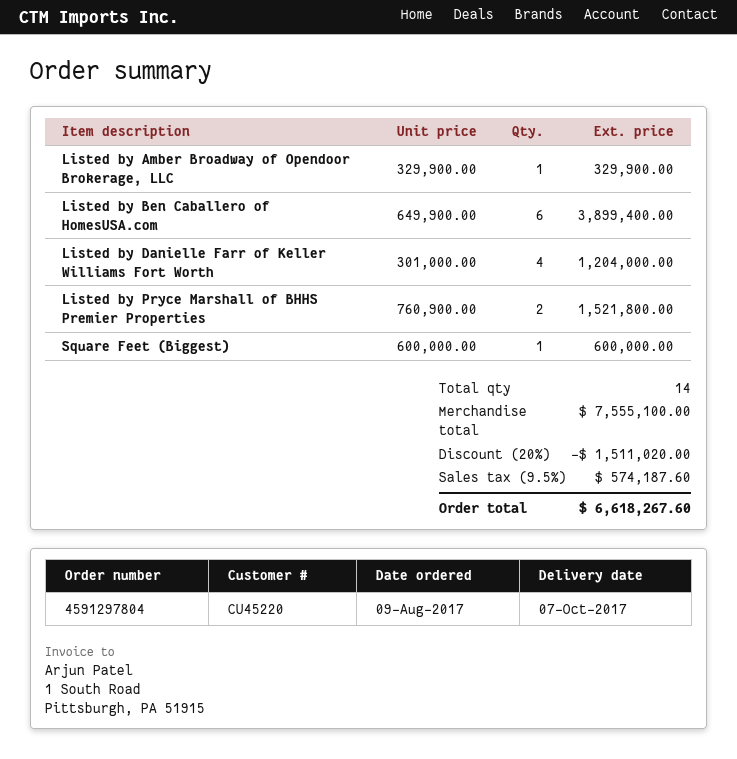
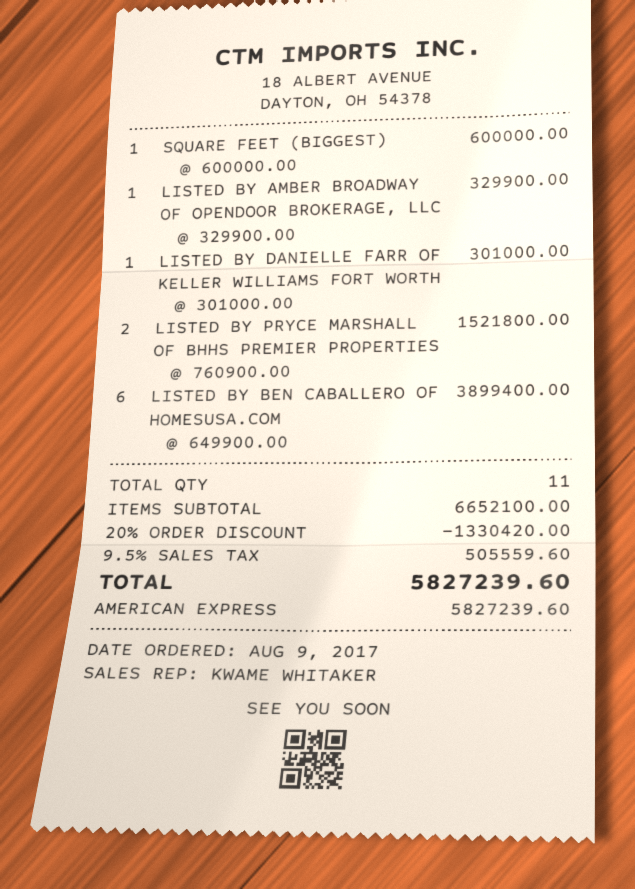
Listed by Danielle Farr of Keller Williams Fort Worth: 4 x 301000.00 = 1204000.00 -> 1 x 301000.00 = 301000.00
total quantity: 14 -> 11
subtotal: 7555100.00 -> 6652100.00
discount: 20% = 1511020.00 -> 20% = 1330420.00
tax: 9.5% = 574187.60 -> 9.5% = 505559.60
total: 6618267.60 -> 5827239.60

